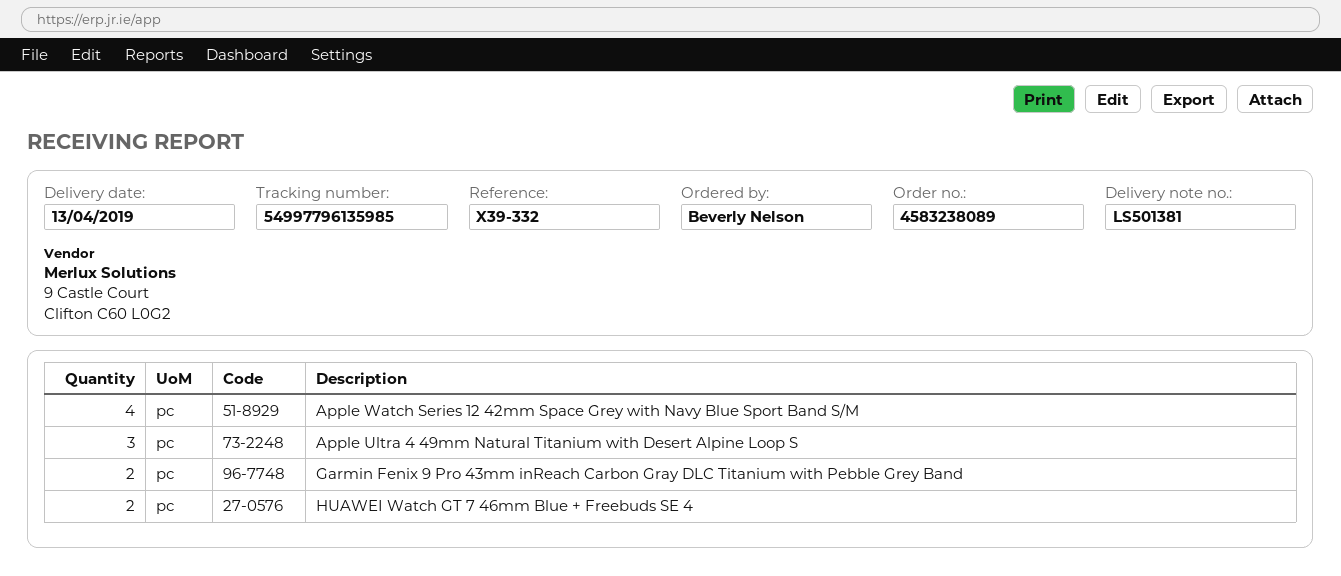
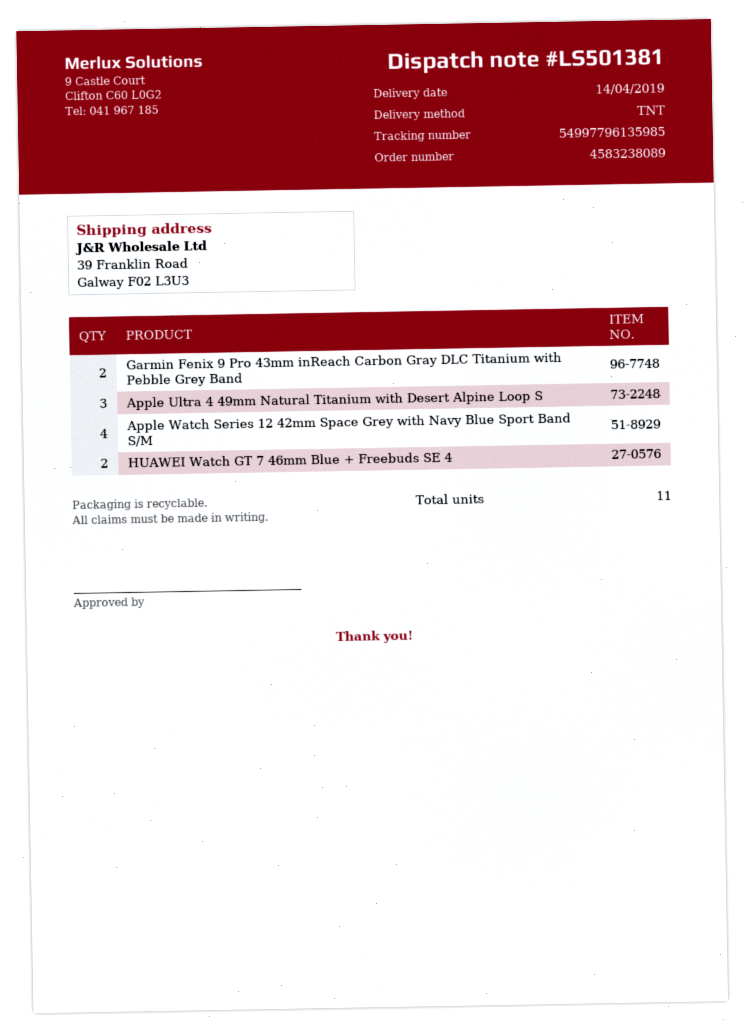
delivery date: 2019-04-13 -> 2019-04-14

